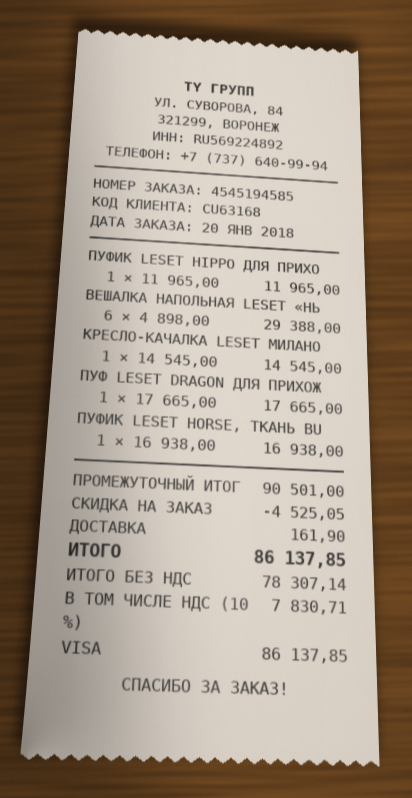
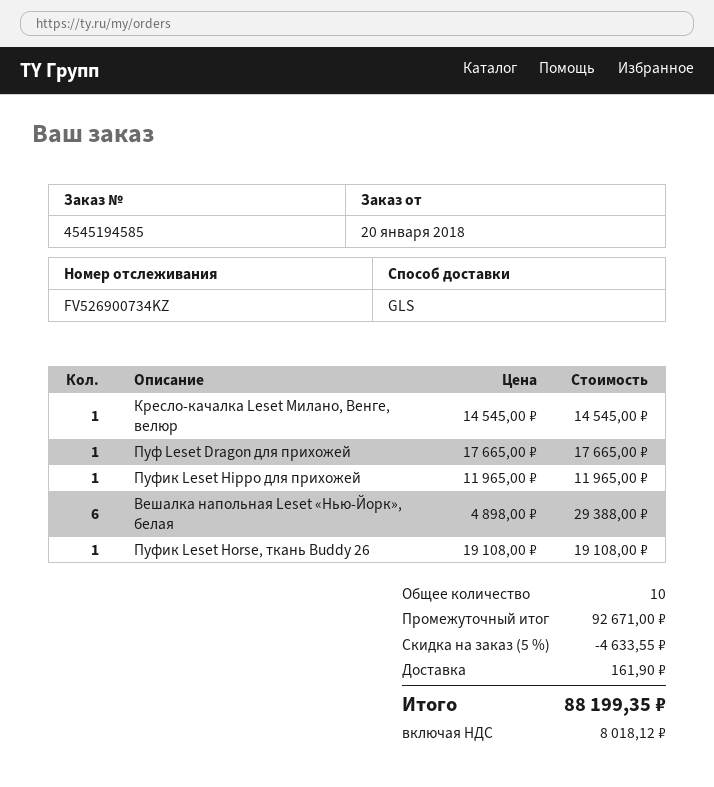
ПУФИК LESET HORSE, ТКАНЬ BU: 1 x 16938.00 = 16938.00 -> 1 x 19108.00 = 19108.00
subtotal: 90501.00 -> 92671.00
discount: 4525.05 -> 4633.55
tax: 7830.71 -> 8018.12
total: 86137.85 -> 88199.35

